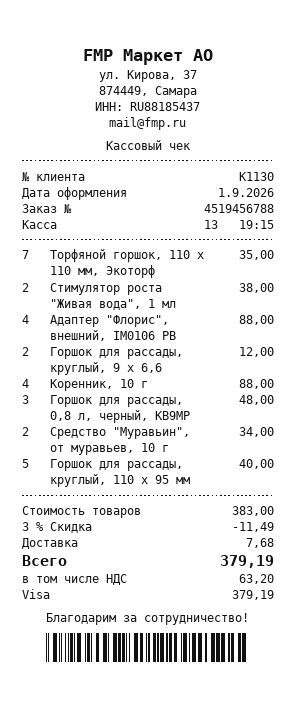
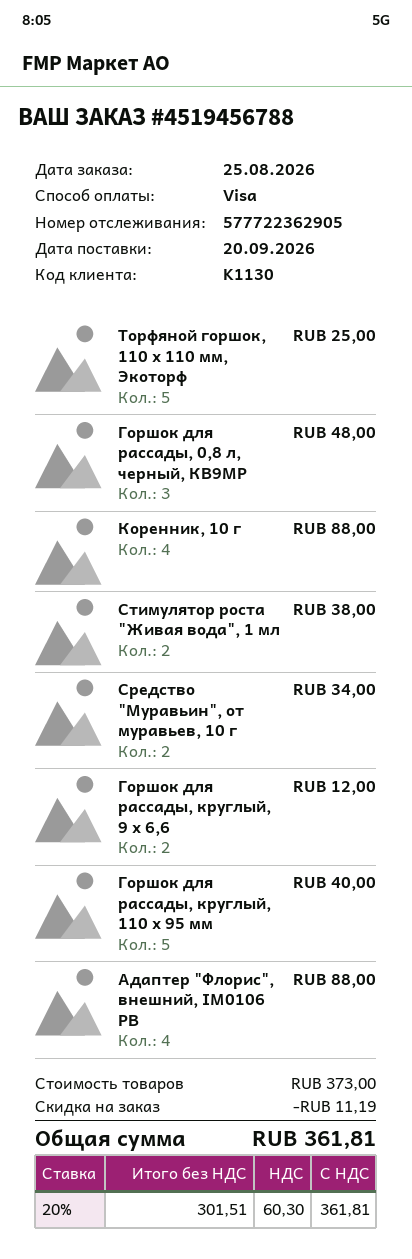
order date: 2026-09-01 -> 2026-08-25
Торфяной горшок, 110 х 110 мм, Экоторф: 7 for 35.00 -> 5 for 25.00
subtotal: 383.00 -> 373.00
discount: 11.49 -> 11.19
shipping: 7.68 -> none
tax: 63.20 -> 60.30
total: 379.19 -> 361.81

